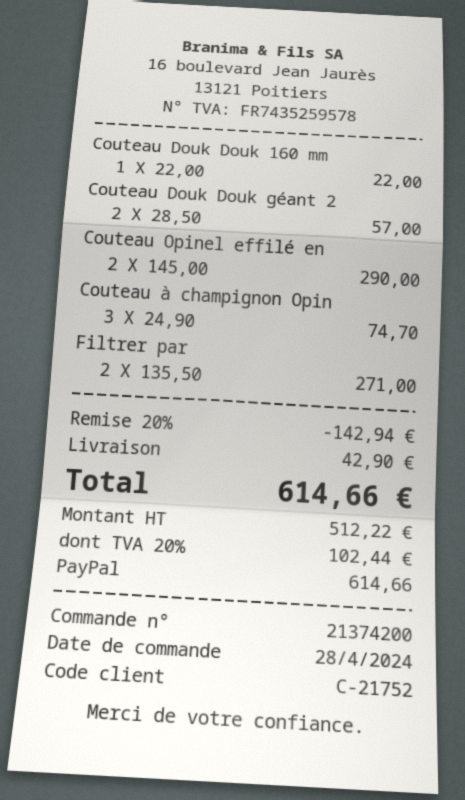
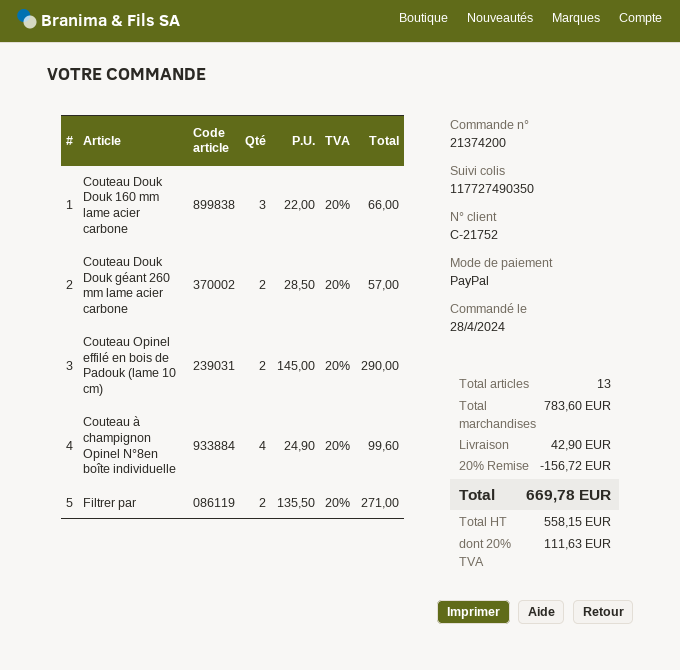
Couteau Douk Douk 160 mm: 1 x 22.00 = 22.00 -> 3 x 22.00 = 66.00
Couteau à champignon Opin: 3 x 24.90 = 74.70 -> 4 x 24.90 = 99.60
discount: 20% = 142.94 -> 20% = 156.72
net: 512.22 -> 558.15
tax: 20% = 102.44 -> 20% = 111.63
total: 614.66 -> 669.78

